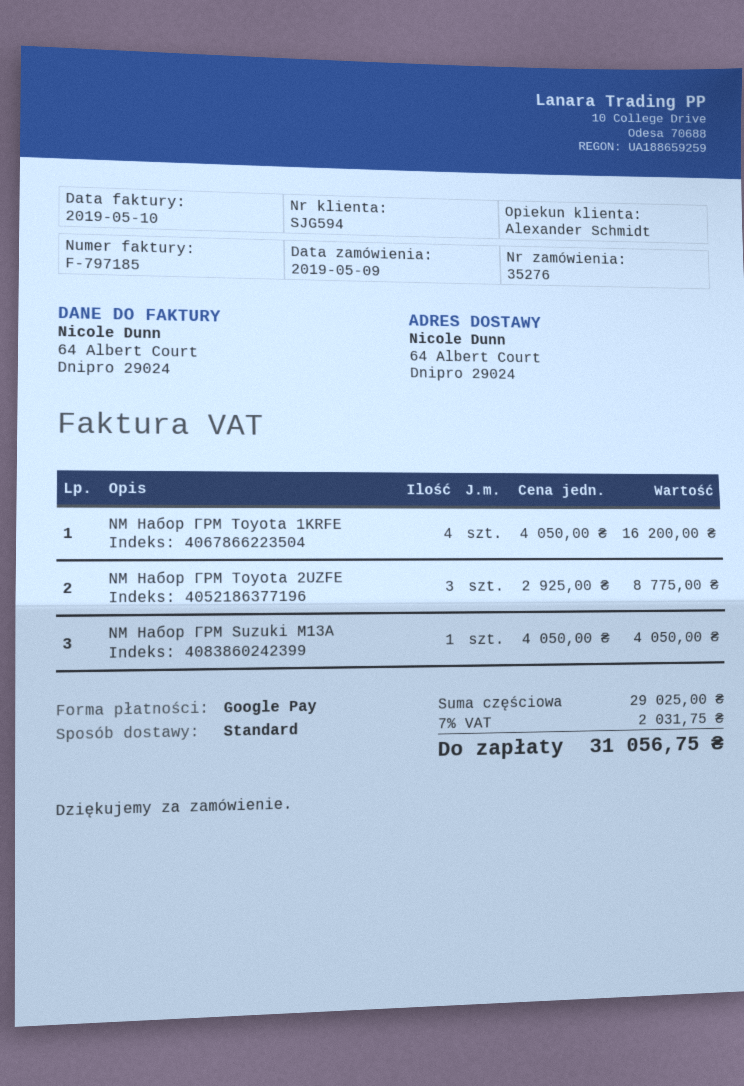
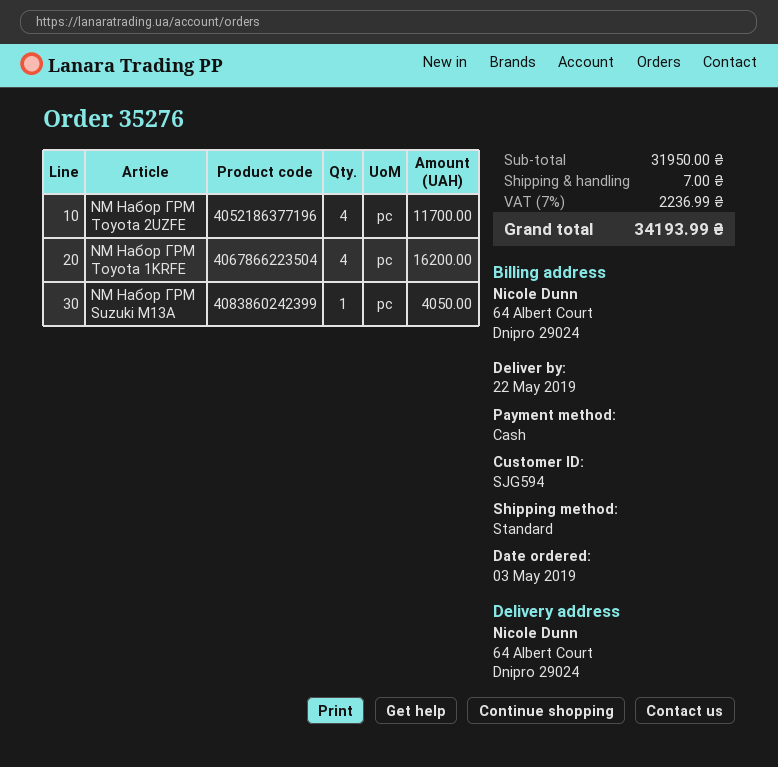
order date: 2019-05-09 -> 2019-05-03
payment method: Google Pay -> cash
NM Набор ГРМ Toyota 2UZFE: 3 for 8775.00 -> 4 for 11700.00
subtotal: 29025.00 -> 31950.00
shipping: none -> 7.00
tax: 7% = 2031.75 -> 7% = 2236.99
total: 31056.75 -> 34193.99

